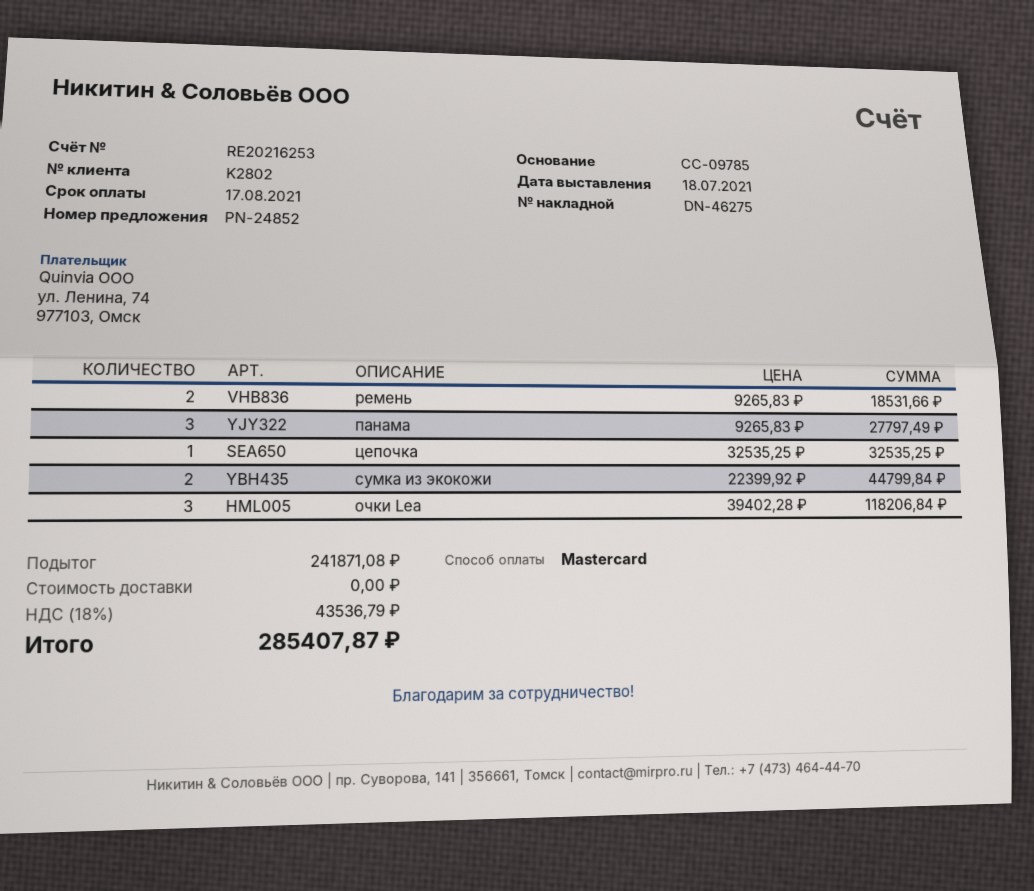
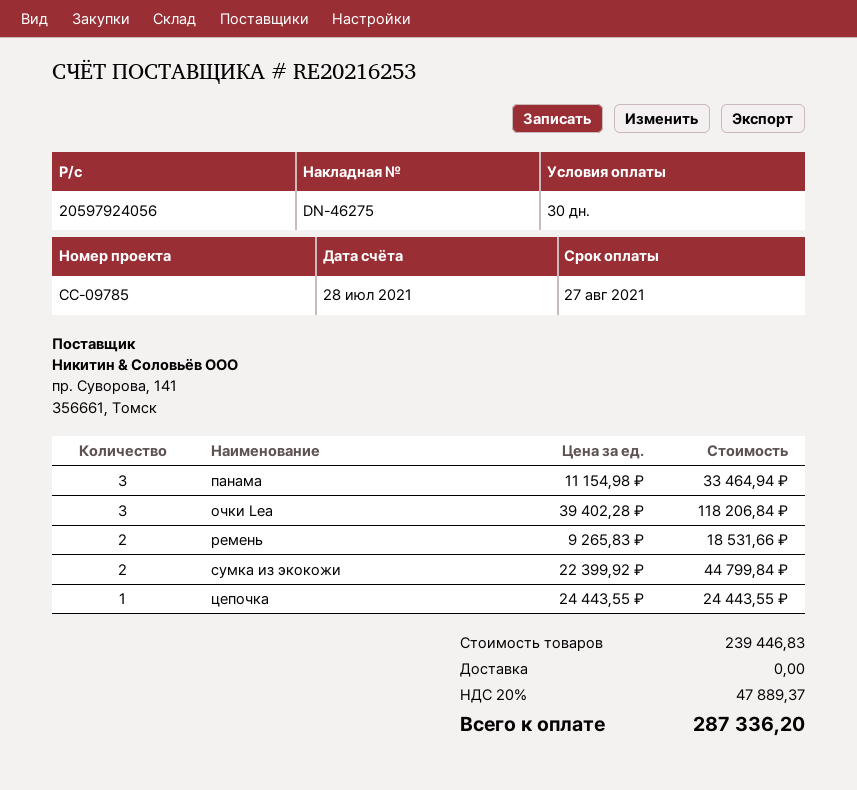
invoice date: 2021-07-18 -> 2021-07-28
due date: 2021-08-17 -> 2021-08-27
панама: 3 x 9265.83 = 27797.49 -> 3 x 11154.98 = 33464.94
цепочка: 1 x 32535.25 = 32535.25 -> 1 x 24443.55 = 24443.55
subtotal: 241871.08 -> 239446.83
tax: 18% = 43536.79 -> 20% = 47889.37
total: 285407.87 -> 287336.20

